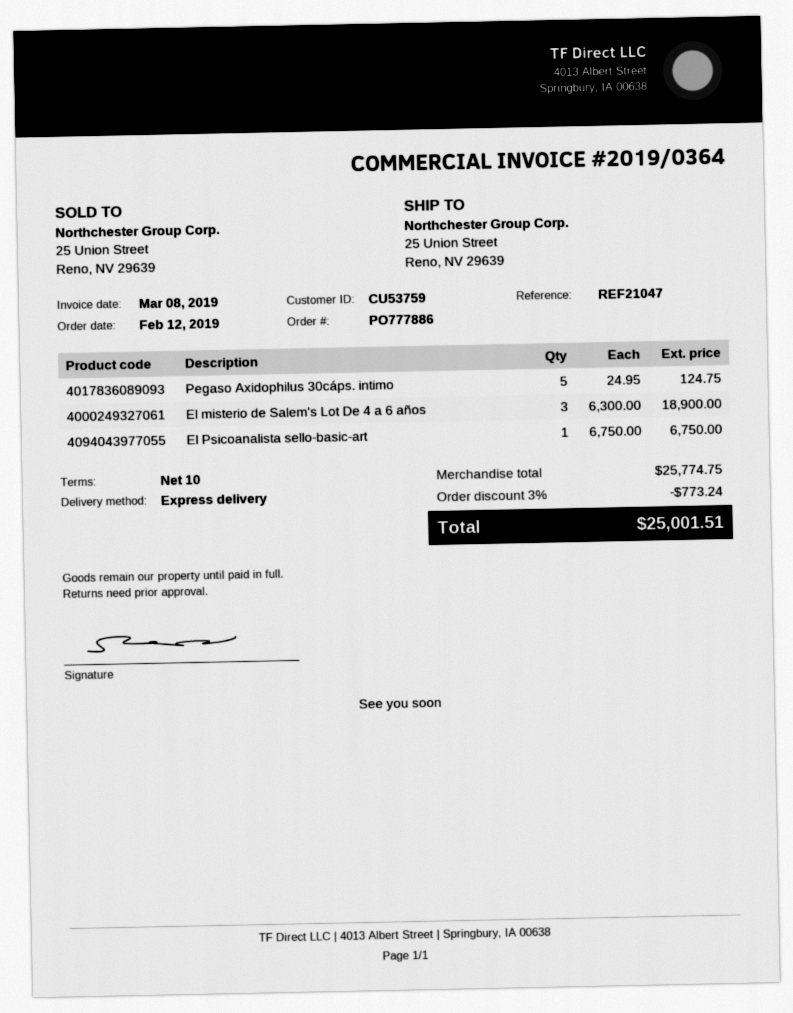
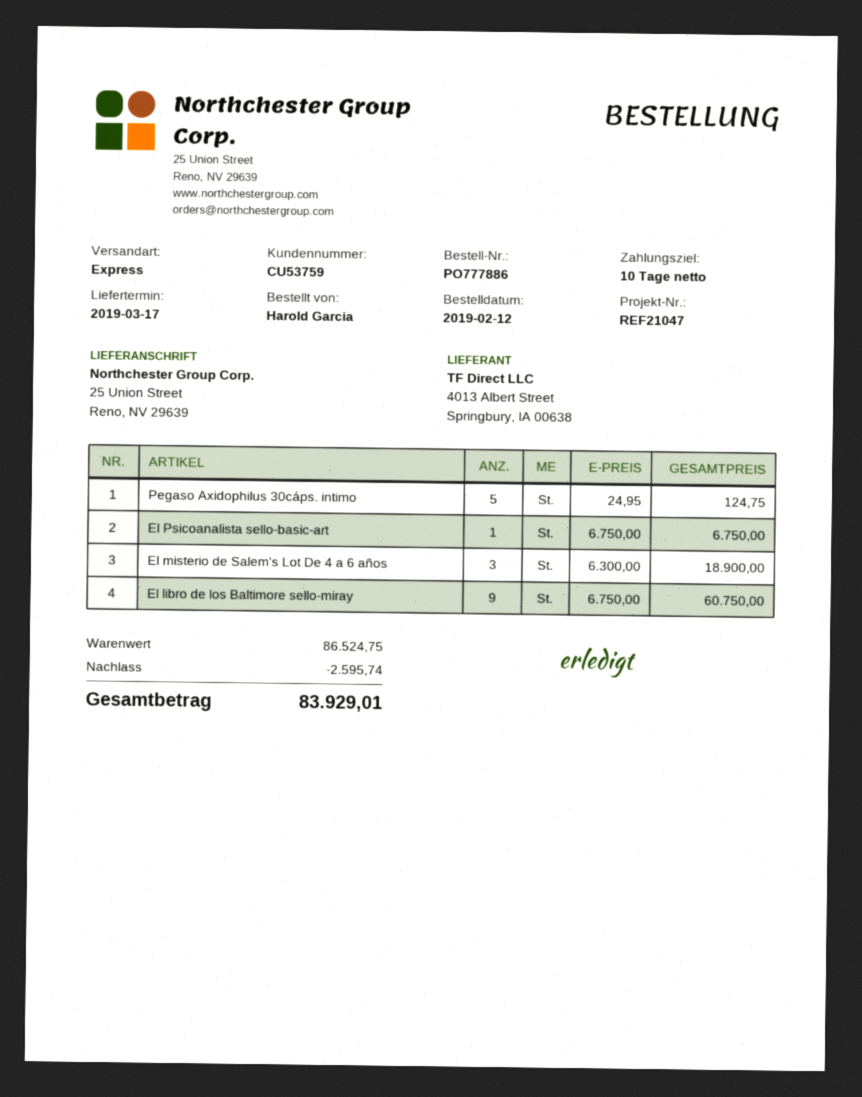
El libro de los Baltimore sello-miray: none -> 9 x 6750.00 = 60750.00
subtotal: 25774.75 -> 86524.75
discount: 773.24 -> 2595.74
total: 25001.51 -> 83929.01

